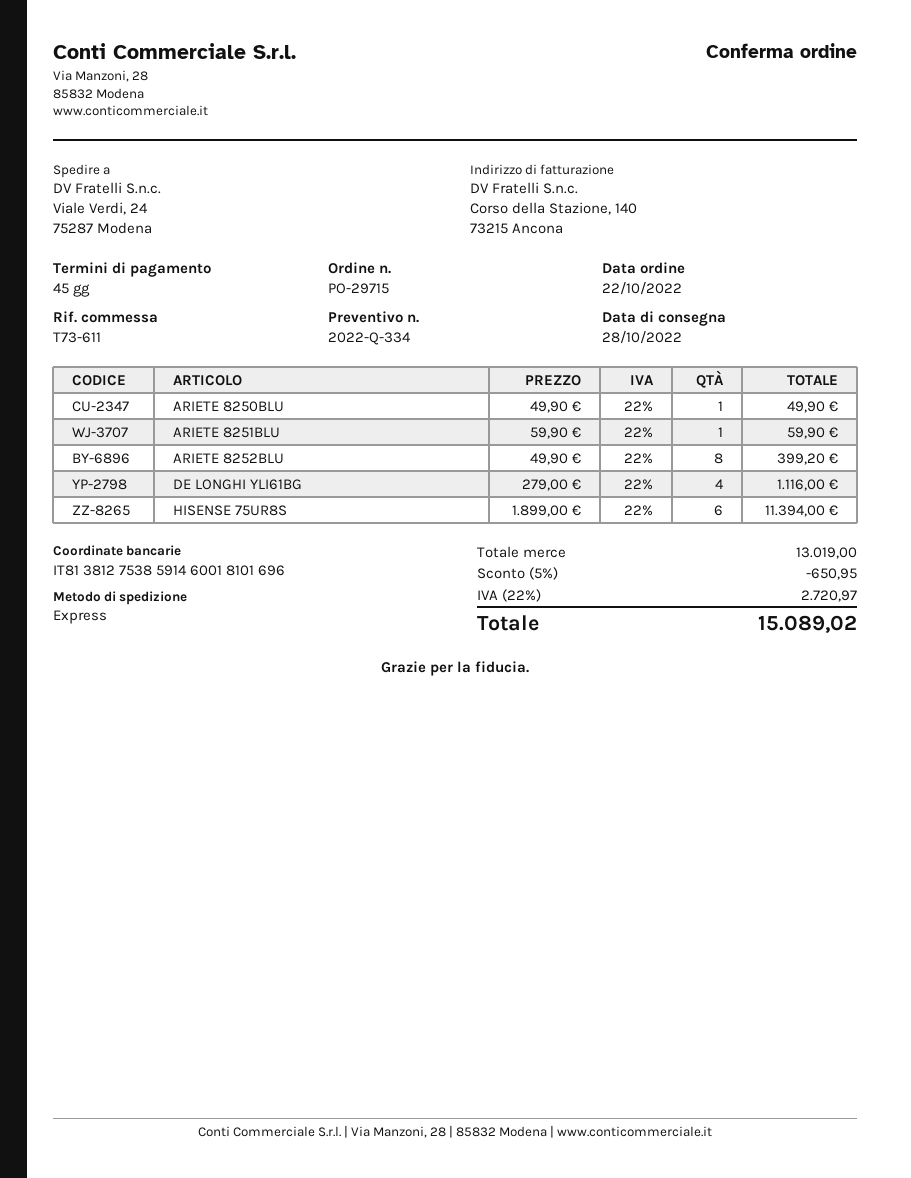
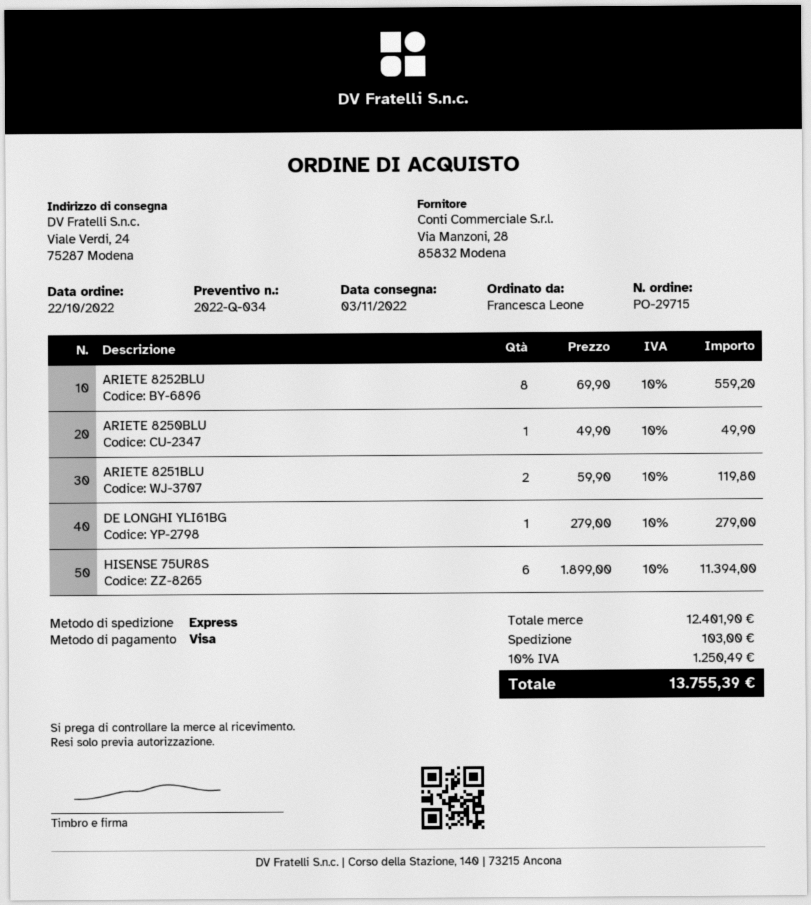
quote number: 2022-Q-334 -> 2022-Q-034
delivery date: 2022-10-28 -> 2022-11-03
ARIETE 8251BLU: 1 x 59.90 = 59.90 -> 2 x 59.90 = 119.80
ARIETE 8252BLU: 8 x 49.90 = 399.20 -> 8 x 69.90 = 559.20
DE LONGHI YLI61BG: 4 x 279.00 = 1116.00 -> 1 x 279.00 = 279.00
subtotal: 13019.00 -> 12401.90
discount: 5% = 650.95 -> none
shipping: none -> 103.00
tax: 22% = 2720.97 -> 10% = 1250.49
total: 15089.02 -> 13755.39

